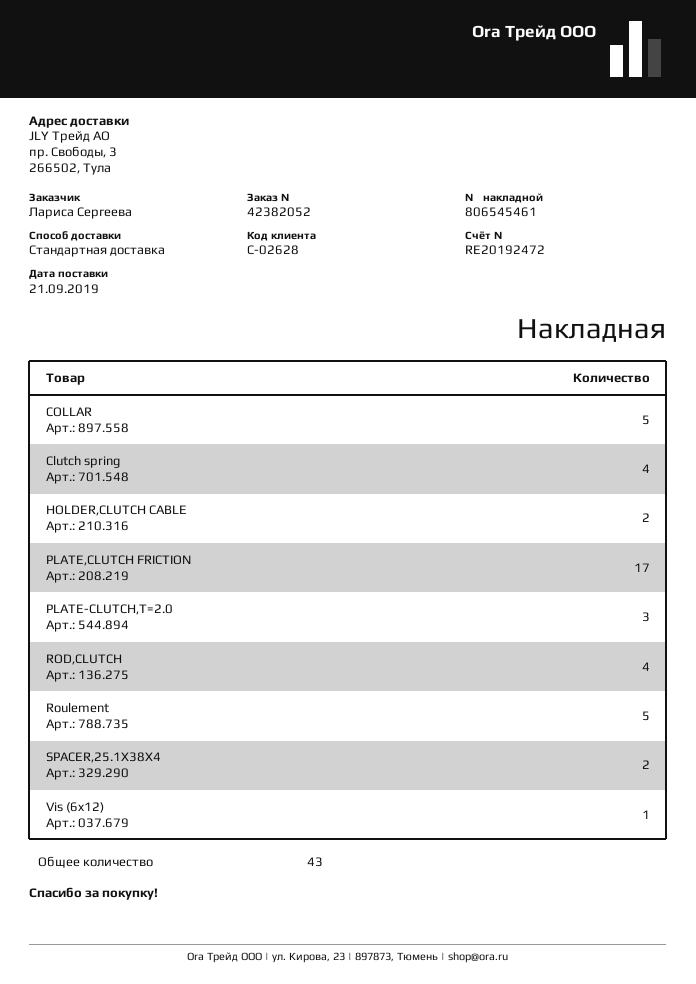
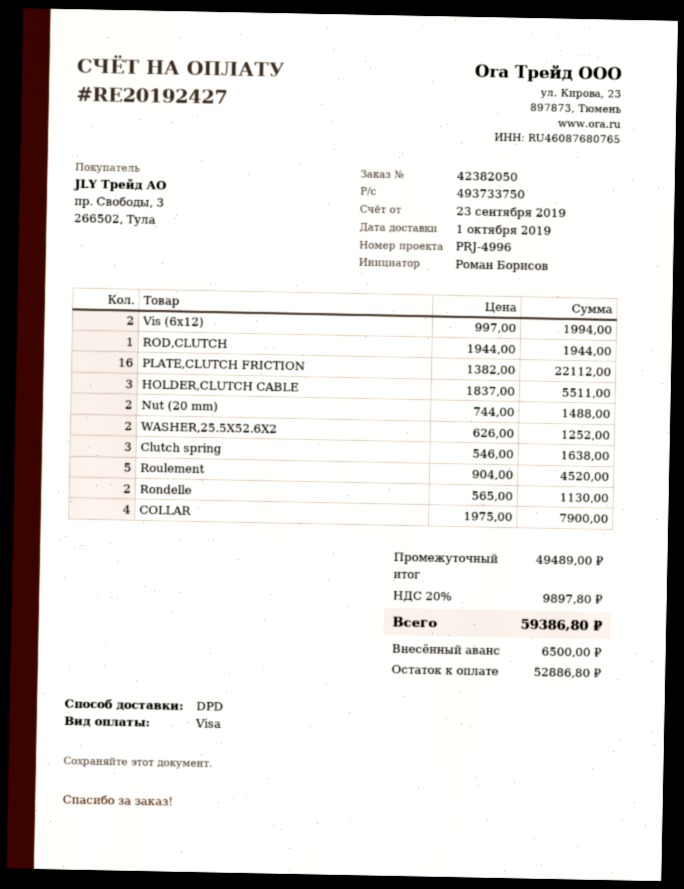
order number: 42382052 -> 42382050
delivery date: 2019-09-21 -> 2019-10-01
invoice number: RE20192472 -> RE20192427
ordered by: Лариса Сергеева -> Роман Борисов
shipping method: standard -> DPD
COLLAR: 5 -> 4
Clutch spring: 4 -> 3
HOLDER,CLUTCH CABLE: 2 -> 3
PLATE,CLUTCH FRICTION: 17 -> 16
PLATE-CLUTCH,T=2.0: 3 -> none
ROD,CLUTCH: 4 -> 1
SPACER,25.1X38X4: 2 -> none
Vis (6x12): 1 -> 2
Nut (20 mm): none -> 2
WASHER,25.5X52.6X2: none -> 2
Rondelle: none -> 2

